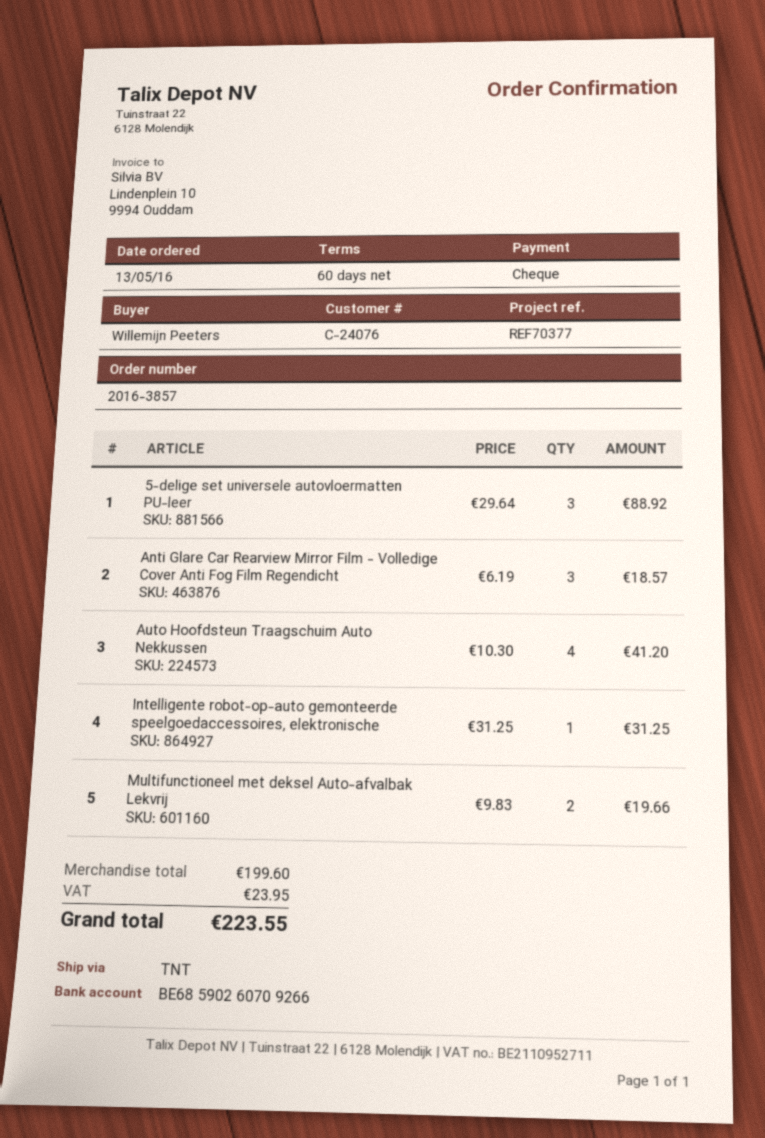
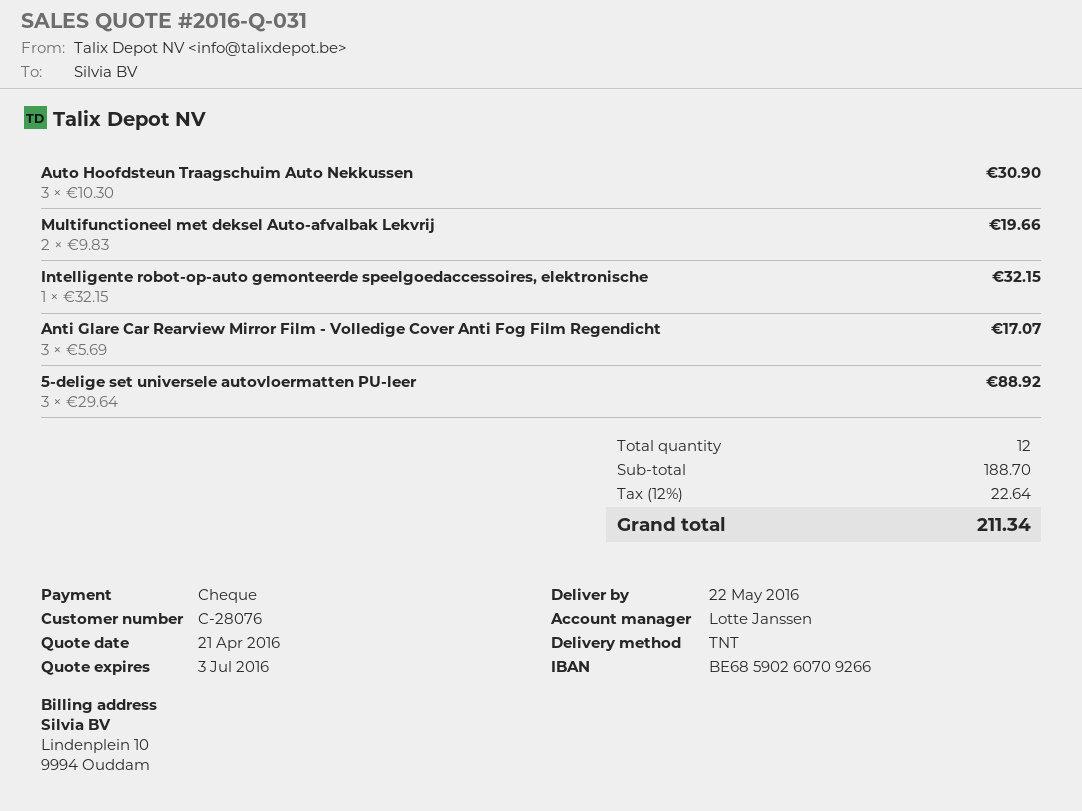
customer number: C-24076 -> C-28076
Anti Glare Car Rearview Mirror Film - Volledige Cover Anti Fog Film Regendicht: 3 x 6.19 = 18.57 -> 3 x 5.69 = 17.07
Auto Hoofdsteun Traagschuim Auto Nekkussen: 4 x 10.30 = 41.20 -> 3 x 10.30 = 30.90
Intelligente robot-op-auto gemonteerde speelgoedaccessoires, elektronische: 1 x 31.25 = 31.25 -> 1 x 32.15 = 32.15
subtotal: 199.60 -> 188.70
tax: 23.95 -> 22.64
total: 223.55 -> 211.34

